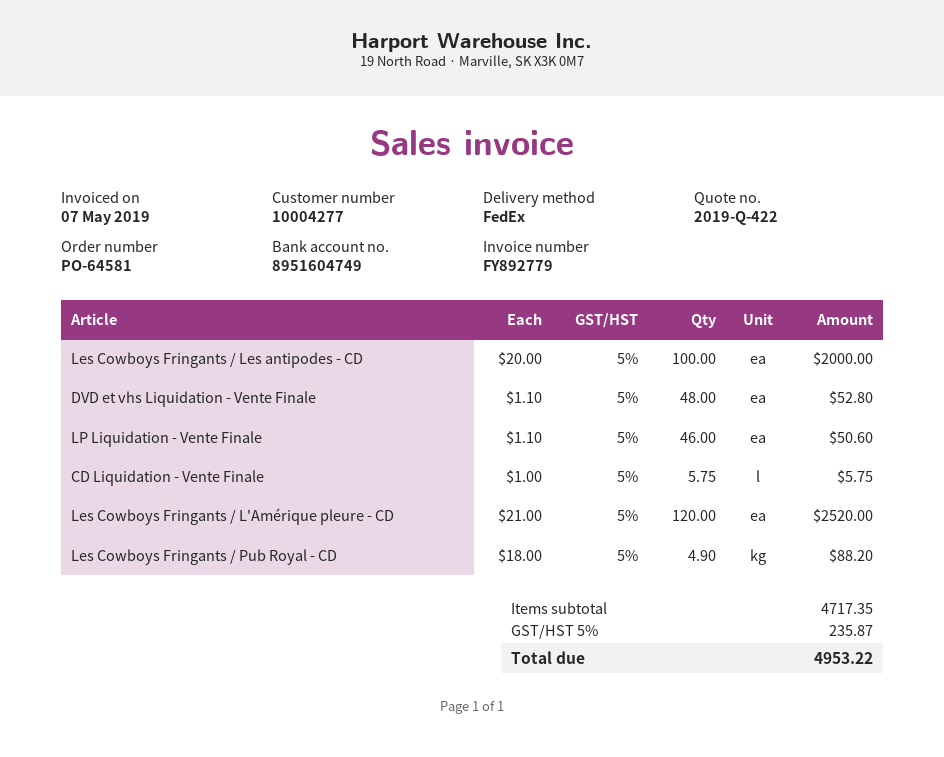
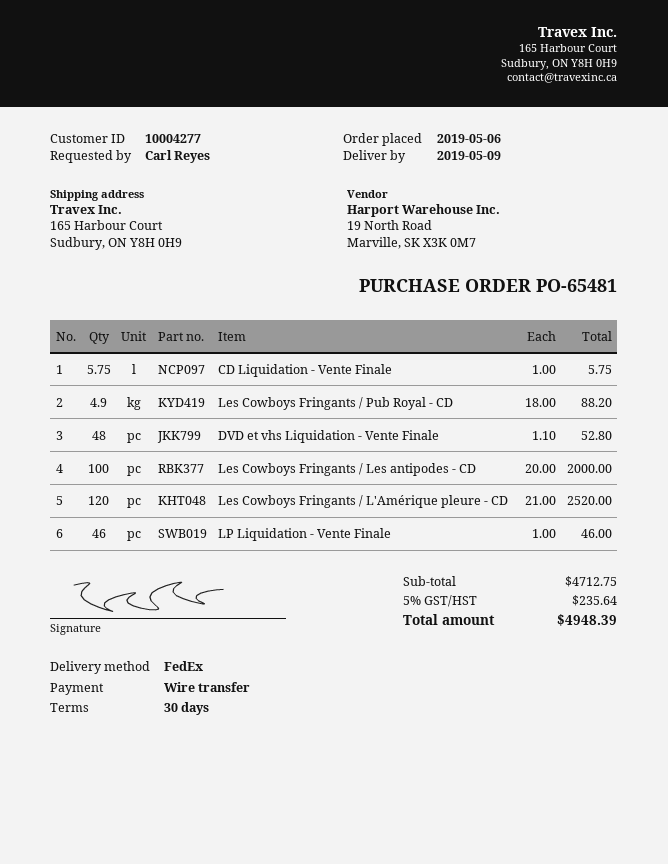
order number: PO-64581 -> PO-65481
LP Liquidation - Vente Finale: 46 x 1.10 = 50.60 -> 46 x 1.00 = 46.00
subtotal: 4717.35 -> 4712.75
tax: 5% = 235.87 -> 5% = 235.64
total: 4953.22 -> 4948.39

